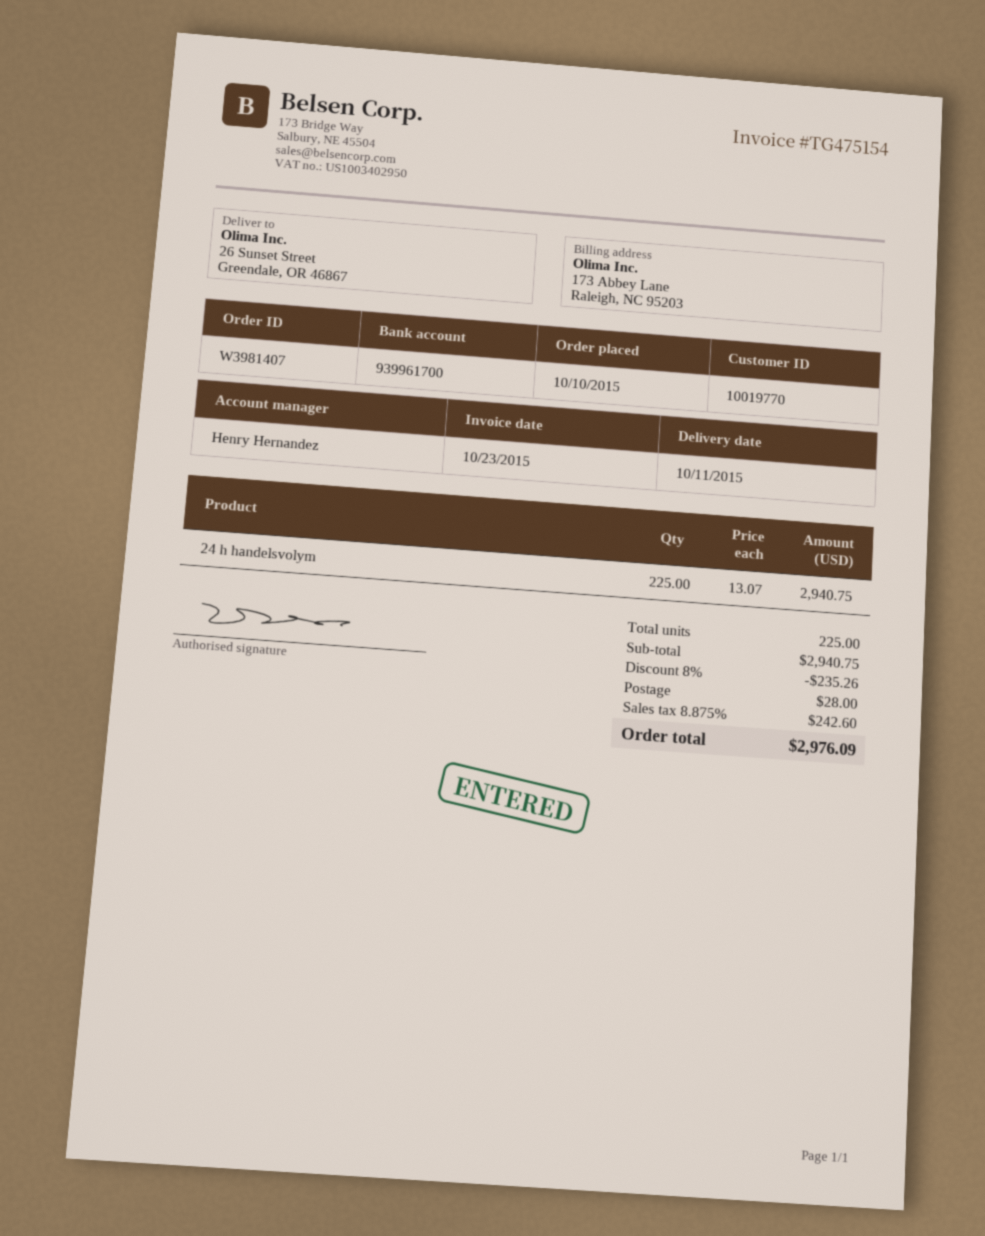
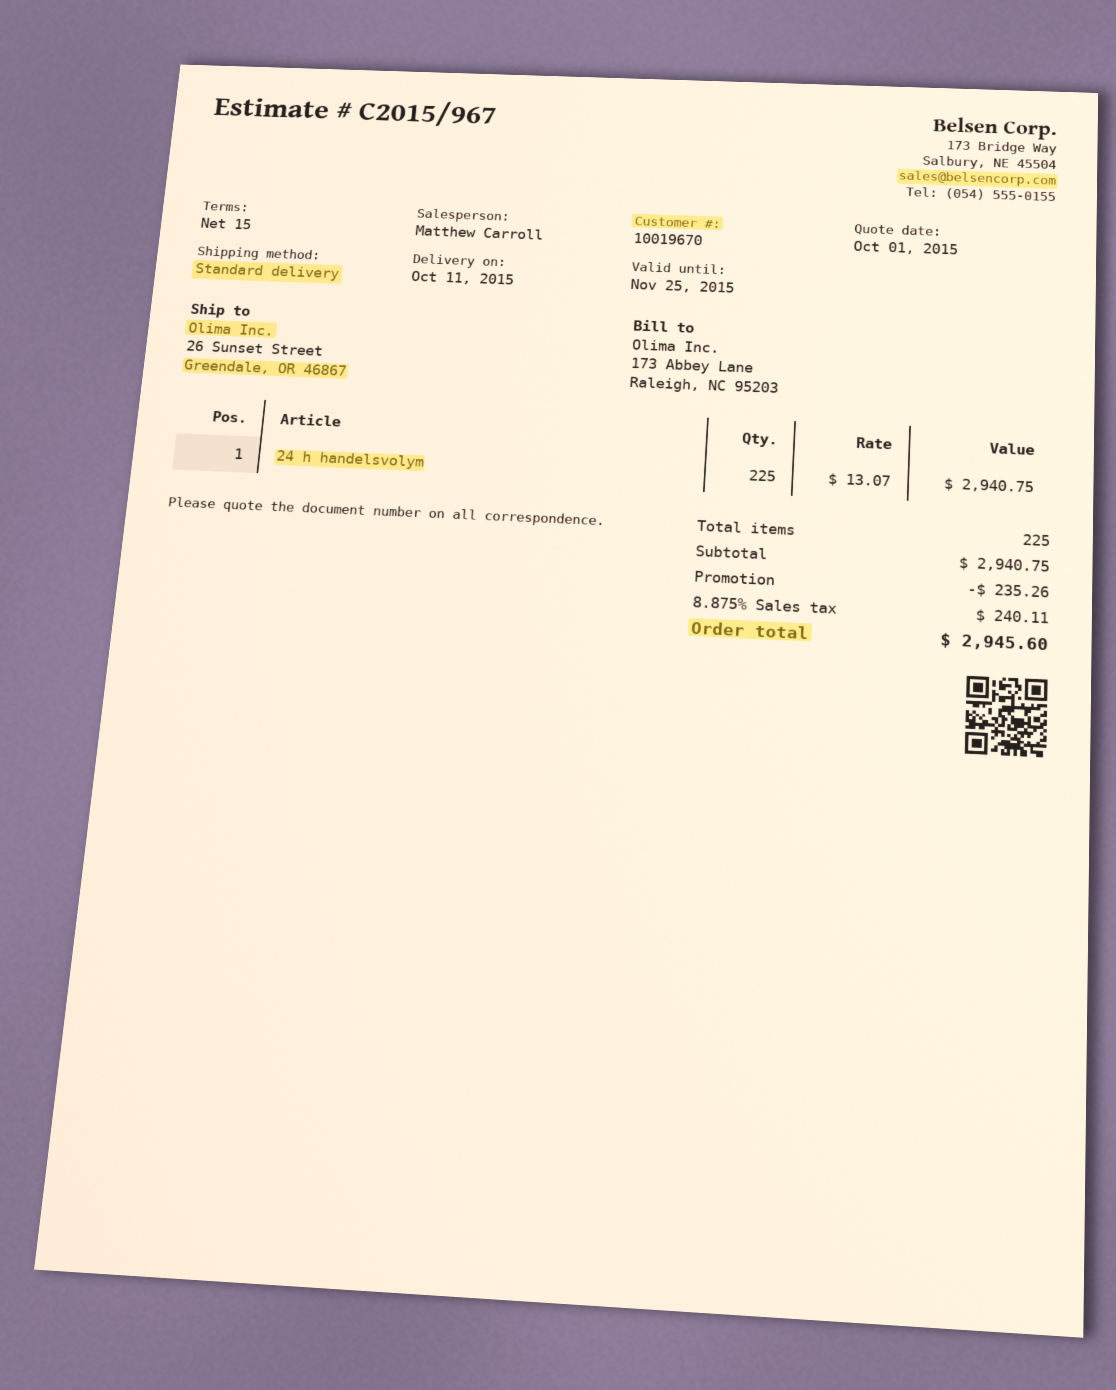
customer number: 10019770 -> 10019670
sales rep: Henry Hernandez -> Matthew Carroll
shipping: 28.00 -> none
tax: 8.875% = 242.60 -> 8.875% = 240.11
total: 2976.09 -> 2945.60

